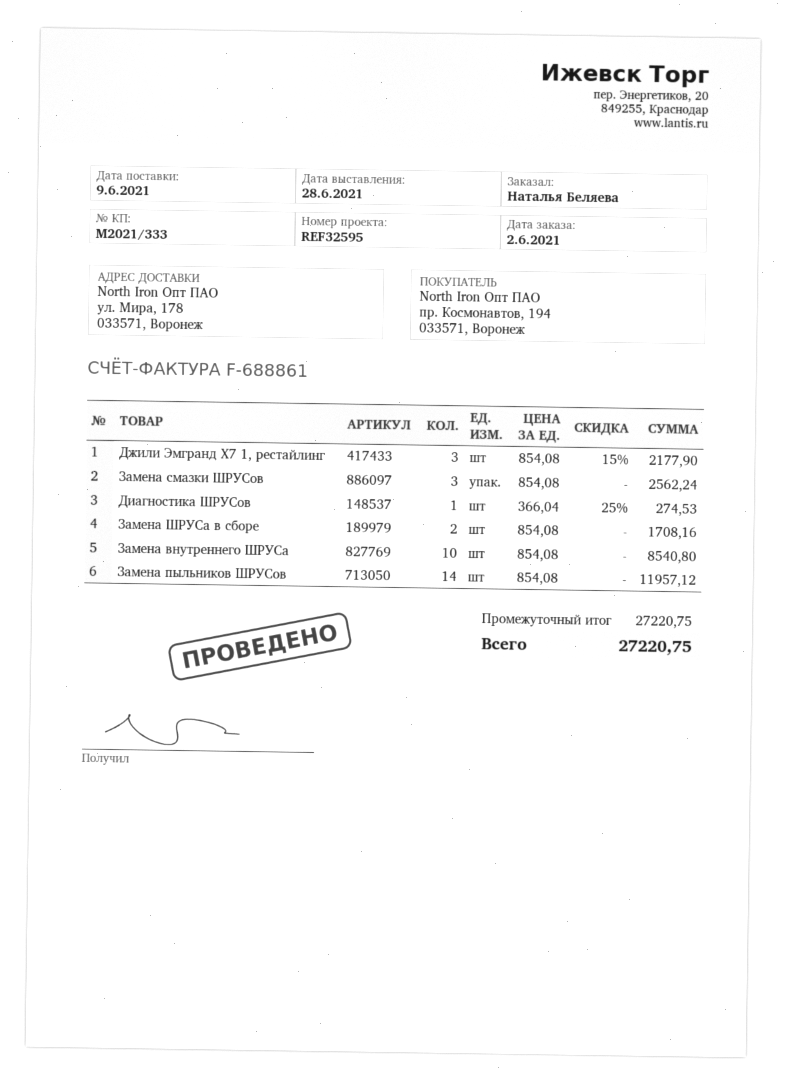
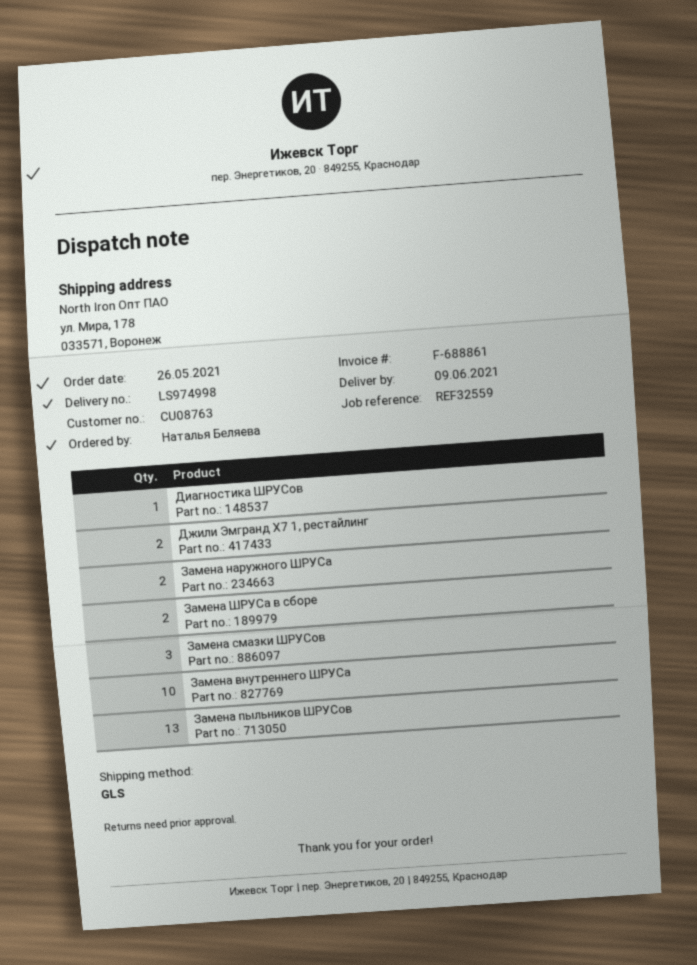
order date: 2021-06-02 -> 2021-05-26
reference: REF32595 -> REF32559
Джили Эмгранд Х7 1, рестайлинг: 3 -> 2
Замена пыльников ШРУСов: 14 -> 13
Замена наружного ШРУСа: none -> 2

